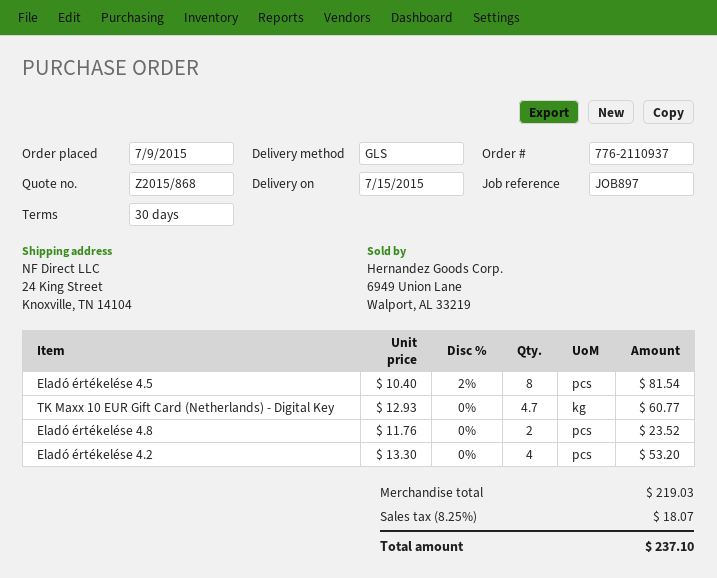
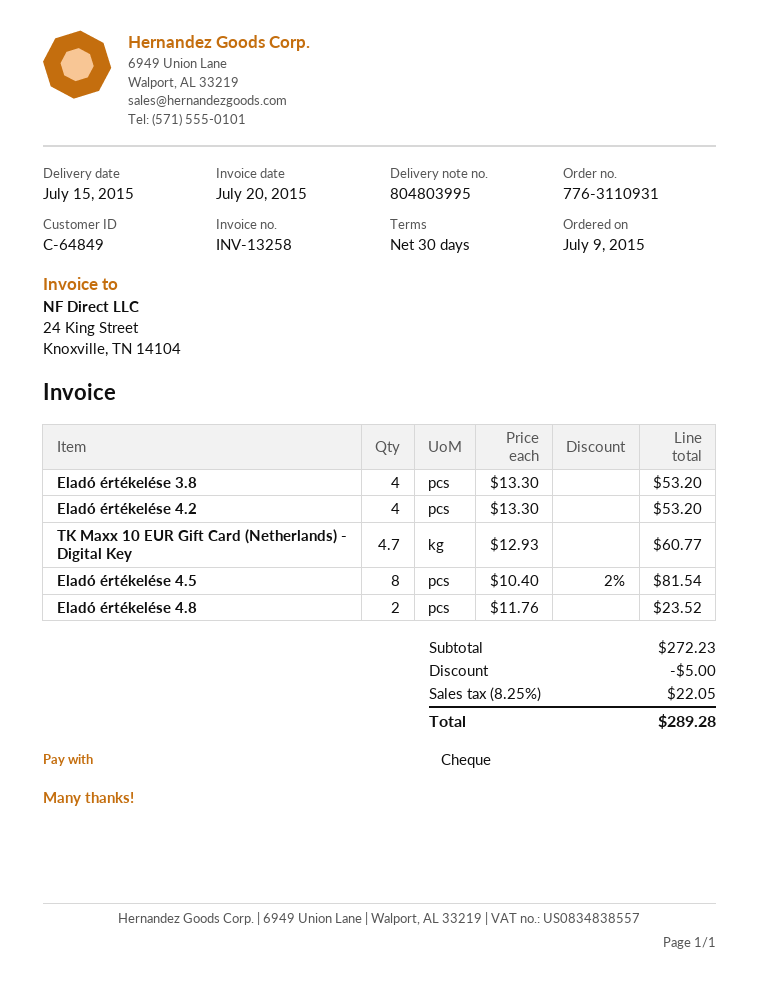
order number: 776-2110937 -> 776-3110931
Eladó értékelése 3.8: none -> 4 x 13.30 = 53.20
subtotal: 219.03 -> 272.23
discount: none -> 5.00
tax: 8.25% = 18.07 -> 8.25% = 22.05
total: 237.10 -> 289.28

